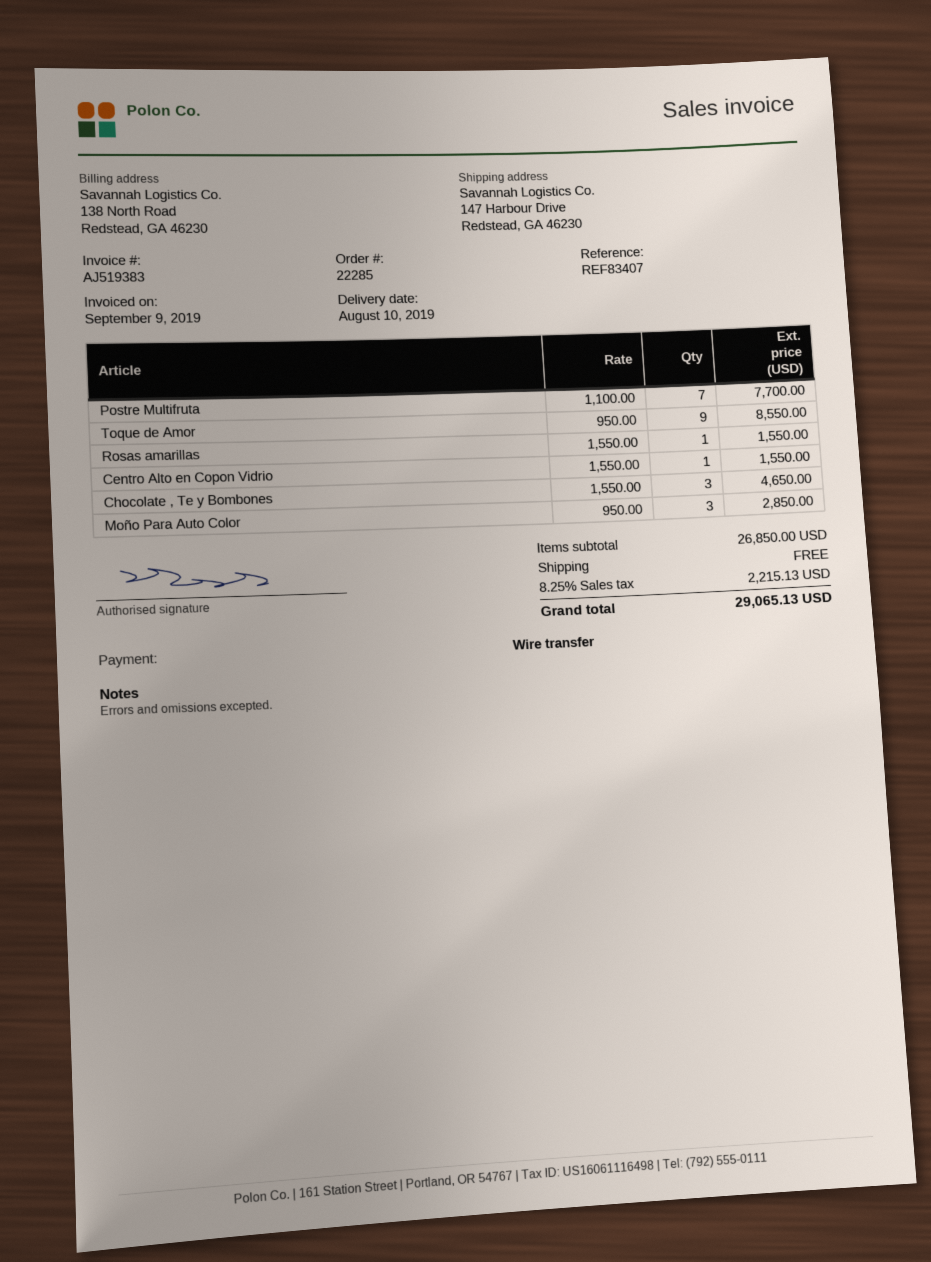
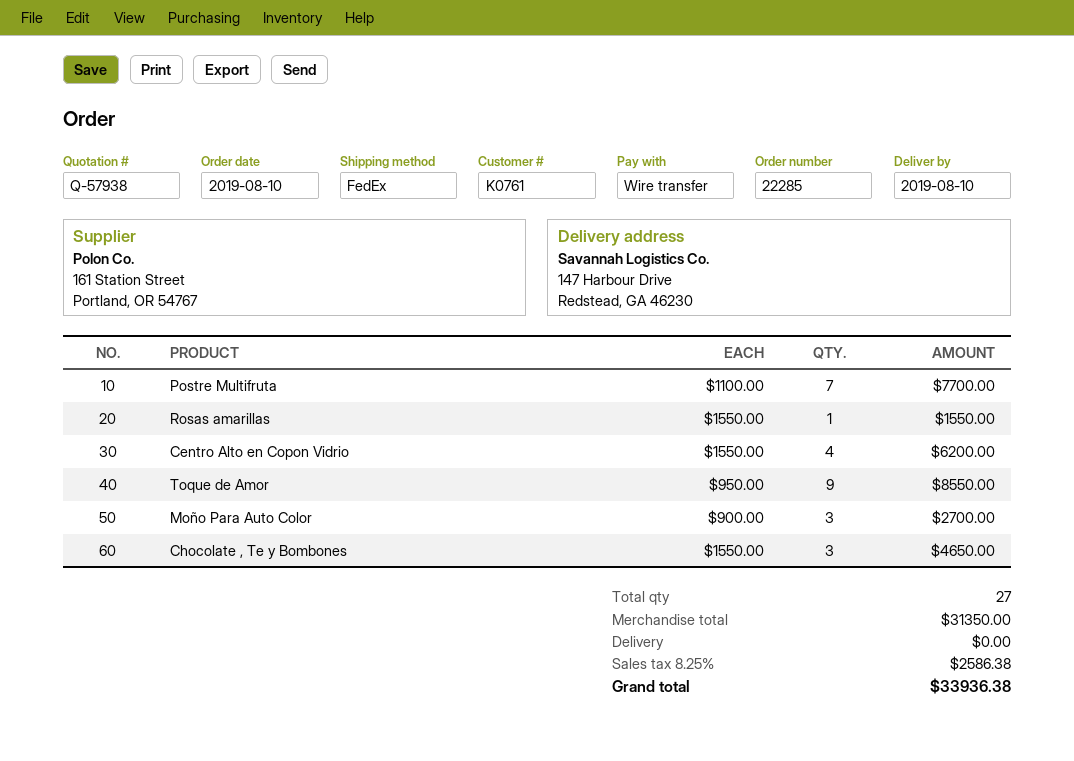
Centro Alto en Copon Vidrio: 1 x 1550.00 = 1550.00 -> 4 x 1550.00 = 6200.00
Moño Para Auto Color: 3 x 950.00 = 2850.00 -> 3 x 900.00 = 2700.00
subtotal: 26850.00 -> 31350.00
tax: 8.25% = 2215.13 -> 8.25% = 2586.38
total: 29065.13 -> 33936.38

